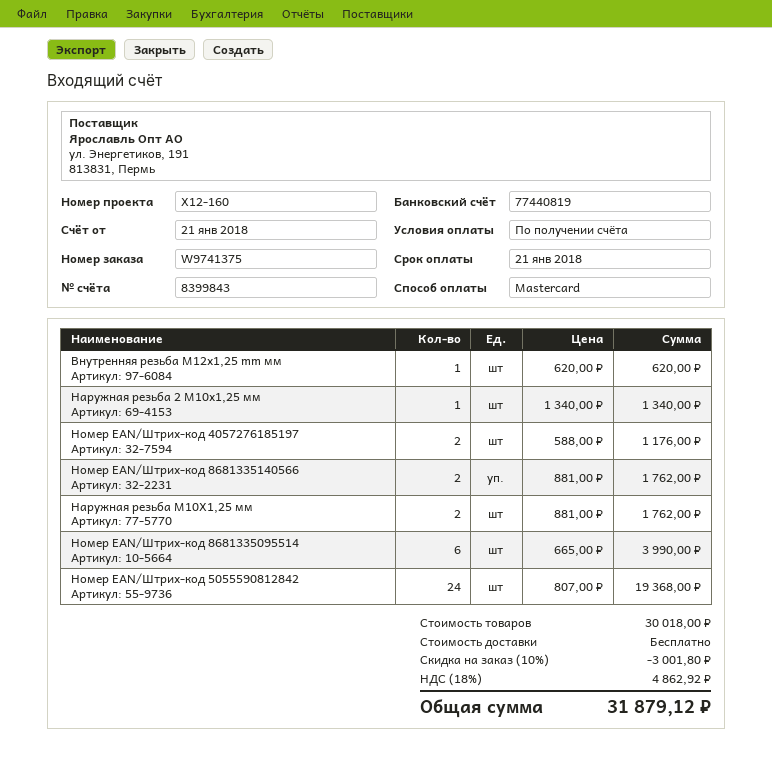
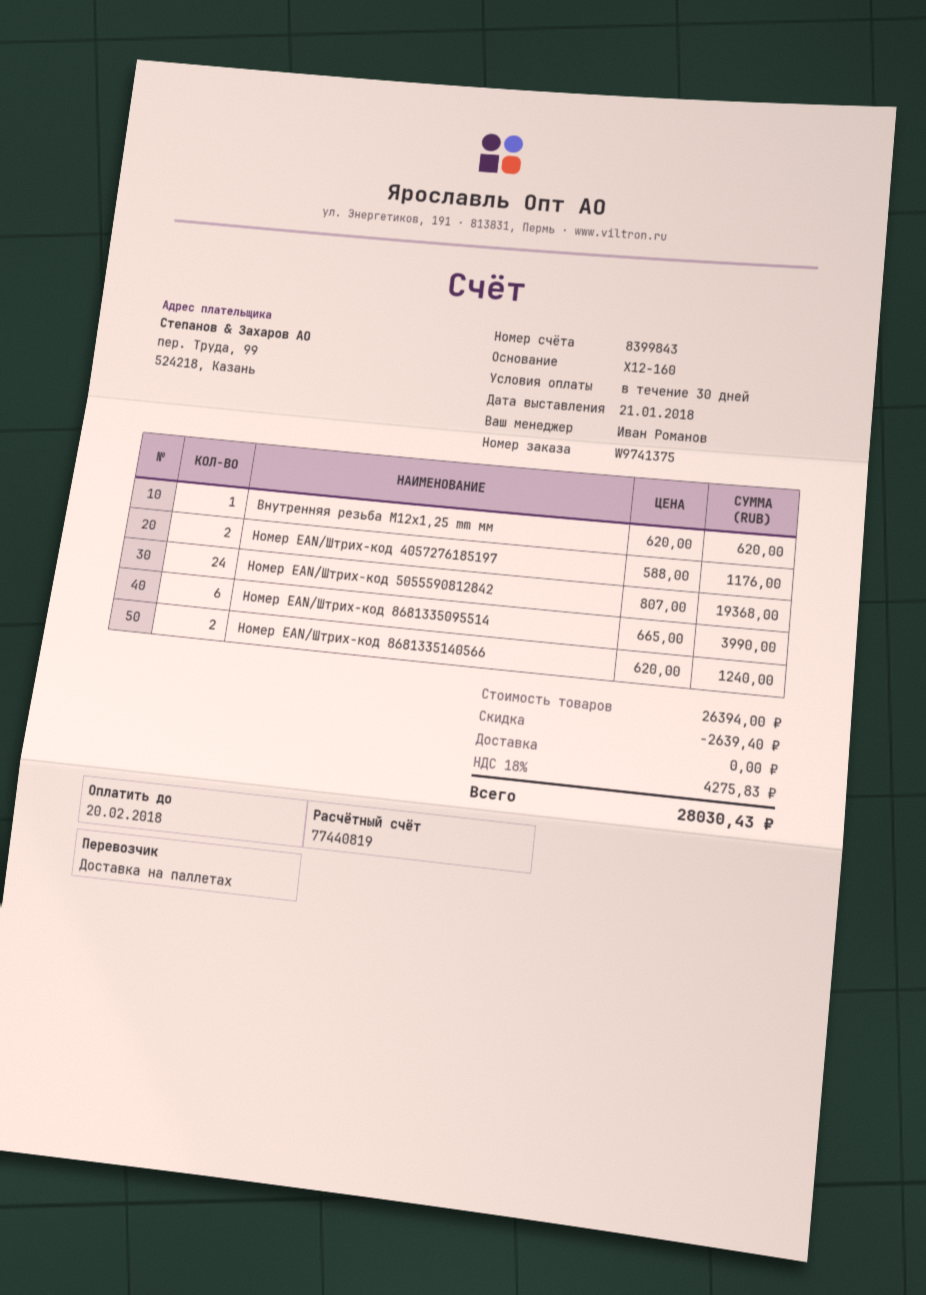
payment terms: on receipt -> 30 days
due date: 2018-01-21 -> 2018-02-20
Наружная резьба 2 M10x1,25 мм: 1 x 1340.00 = 1340.00 -> none
Номер EAN/Штрих-код 8681335140566: 2 x 881.00 = 1762.00 -> 2 x 620.00 = 1240.00
Наружная резьба M10X1,25 мм: 2 x 881.00 = 1762.00 -> none
subtotal: 30018.00 -> 26394.00
discount: 3001.80 -> 2639.40
tax: 18% = 4862.92 -> 18% = 4275.83
total: 31879.12 -> 28030.43

